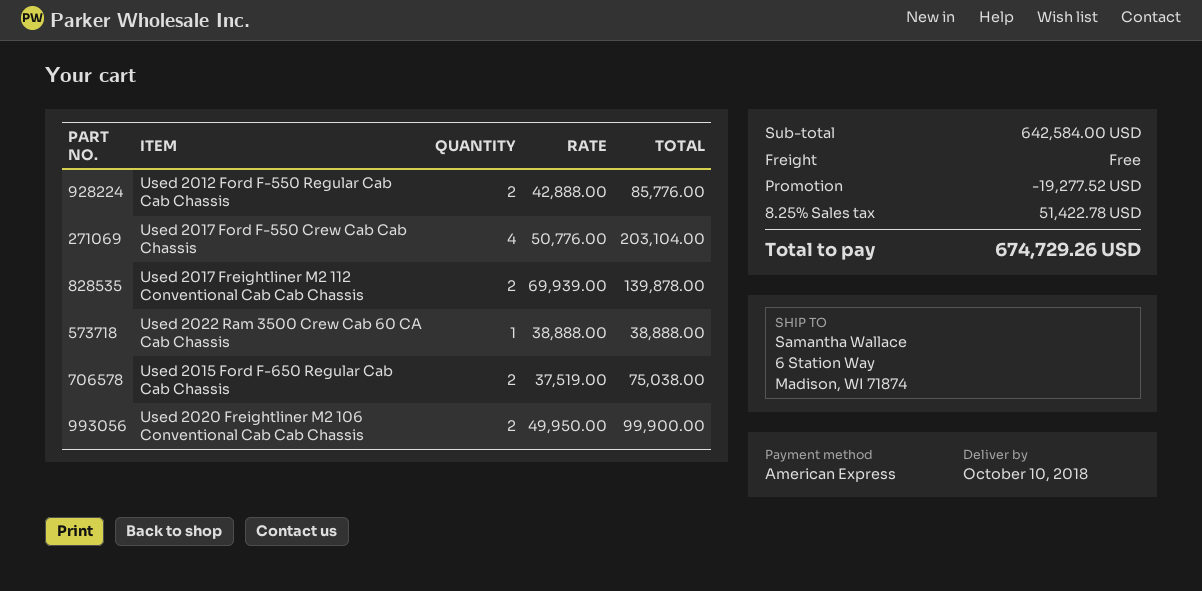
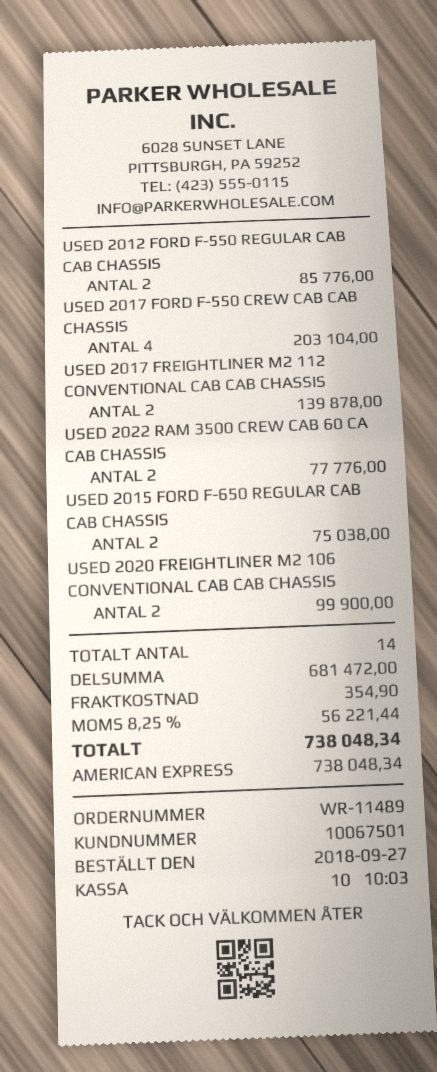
Used 2022 Ram 3500 Crew Cab 60 CA Cab Chassis: 1 for 38888.00 -> 2 for 77776.00
subtotal: 642584.00 -> 681472.00
discount: 19277.52 -> none
shipping: 0.00 -> 354.90
tax: 8.25% = 51422.78 -> 8.25% = 56221.44
total: 674729.26 -> 738048.34

